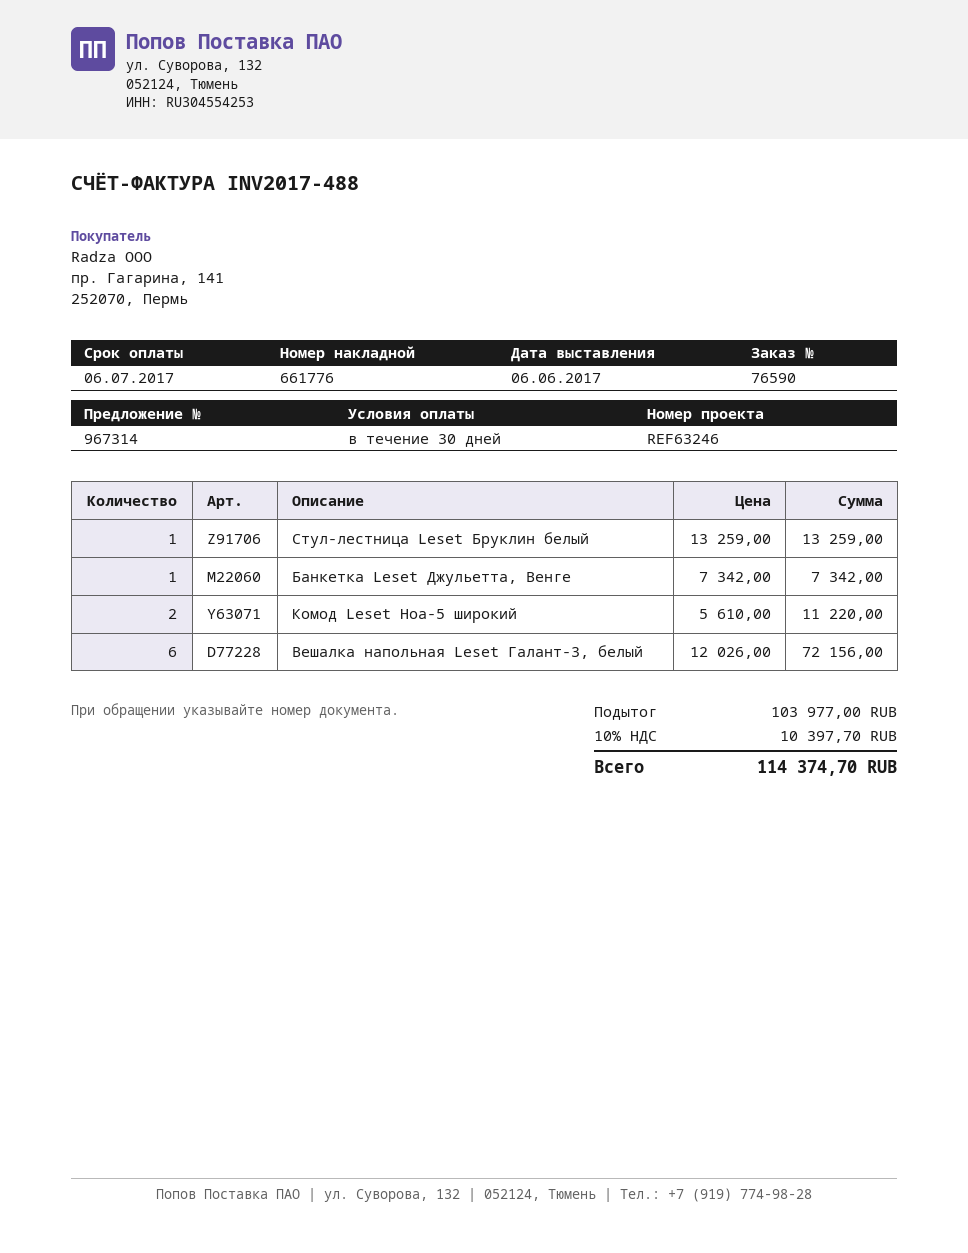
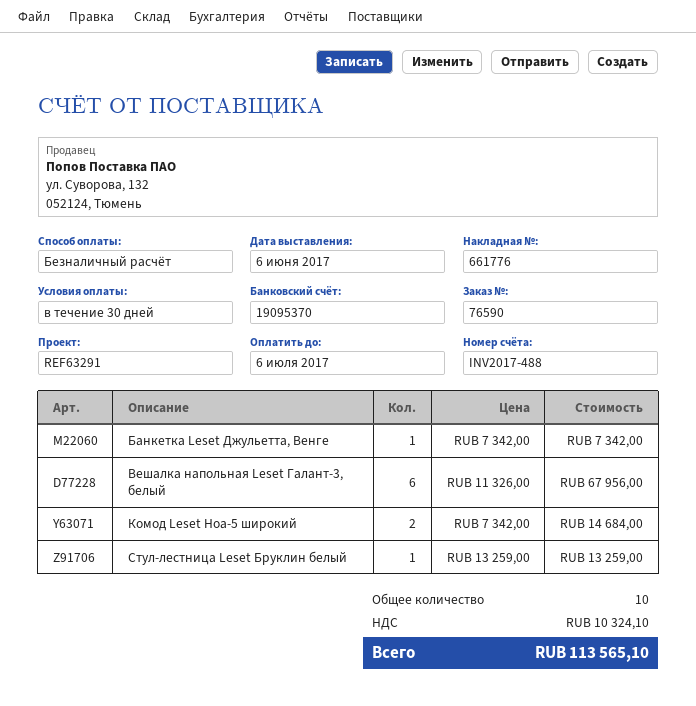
reference: REF63246 -> REF63291
Комод Leset Ноа-5 широкий: 2 x 5610.00 = 11220.00 -> 2 x 7342.00 = 14684.00
Вешалка напольная Leset Галант-3, белый: 6 x 12026.00 = 72156.00 -> 6 x 11326.00 = 67956.00
tax: 10397.70 -> 10324.10
total: 114374.70 -> 113565.10

